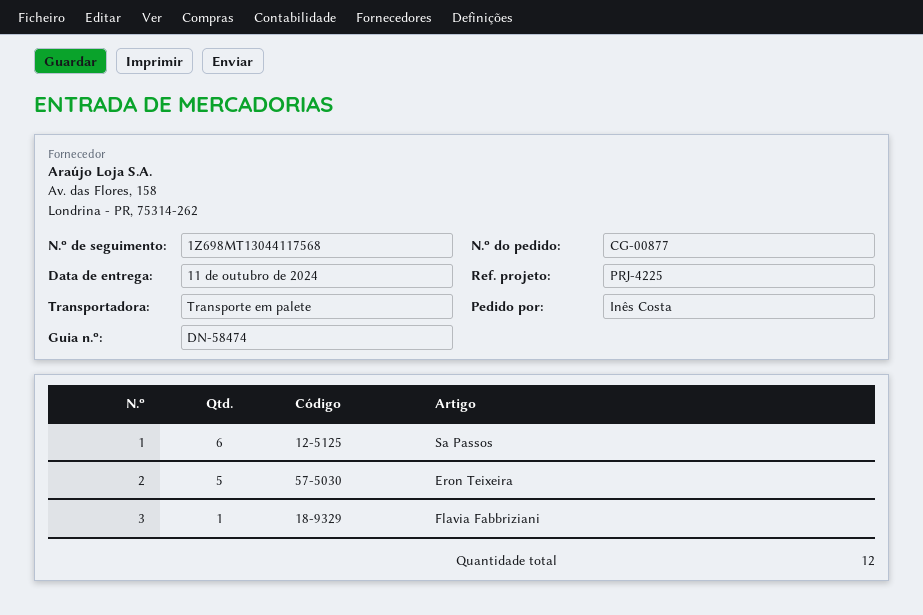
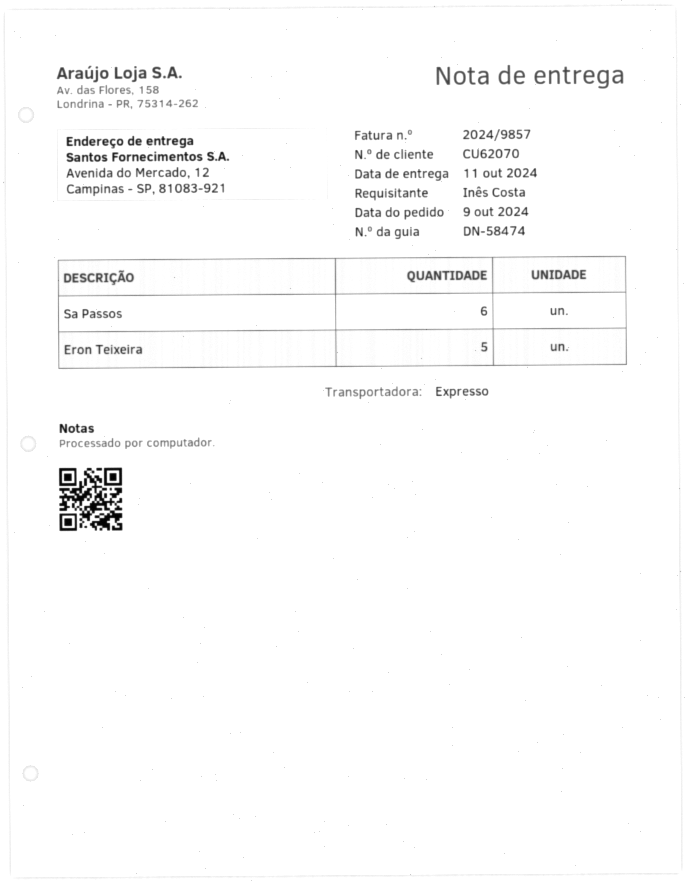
shipping method: pallet freight -> express
Flavia Fabbriziani: 1 -> none

